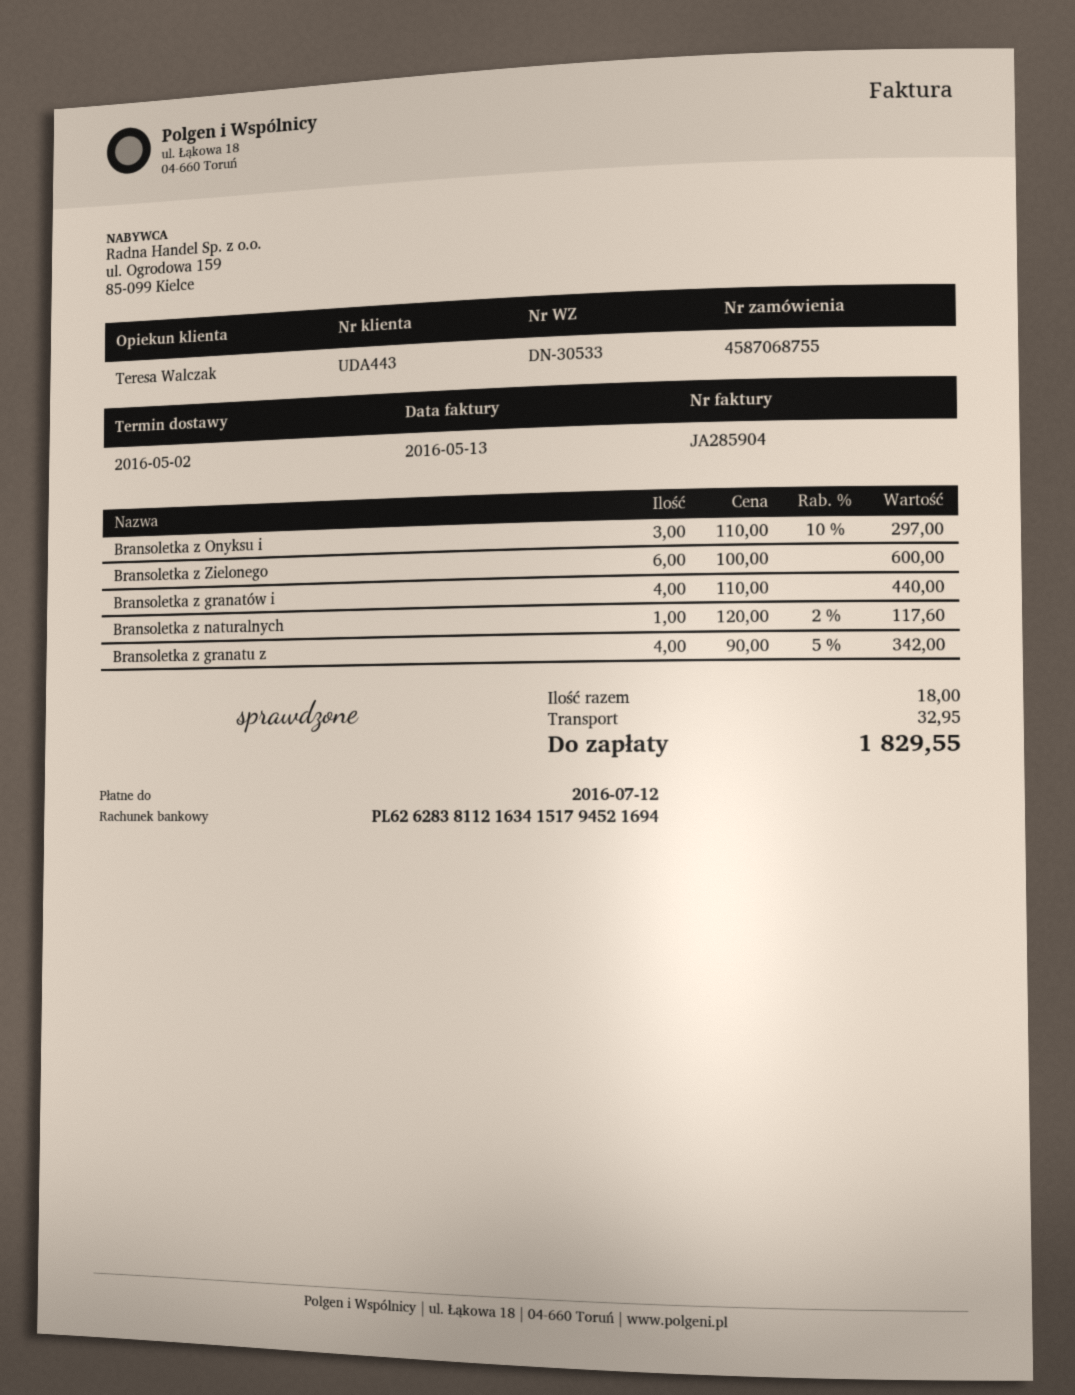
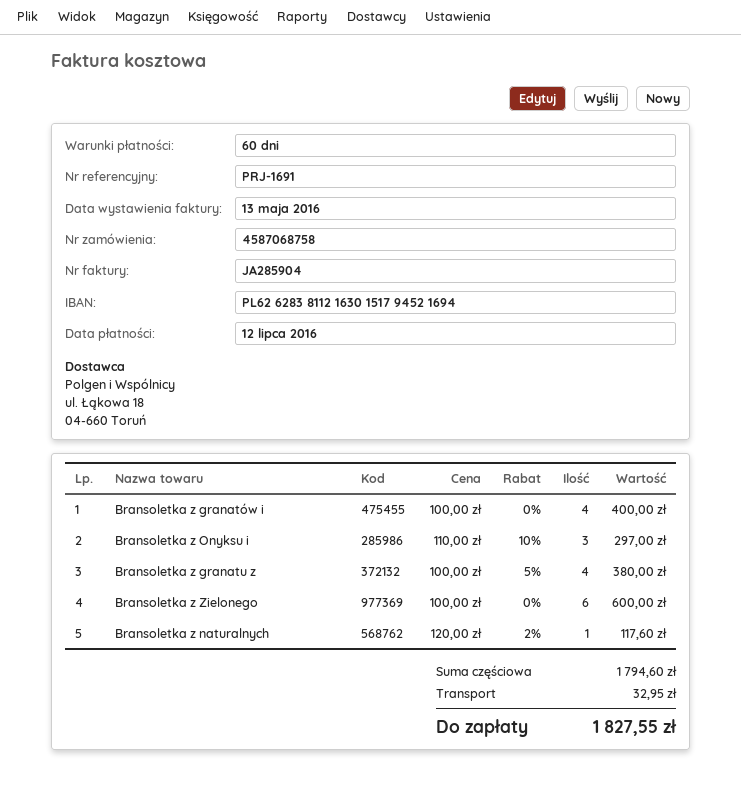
order number: 4587068755 -> 4587068758
bank account: PL62628381121634151794521694 -> PL62628381121630151794521694
Bransoletka z granatów i: 4 x 110.00 = 440.00 -> 4 x 100.00 = 400.00
Bransoletka z granatu z: 4 x 90.00 - 5% = 342.00 -> 4 x 100.00 - 5% = 380.00
total: 1829.55 -> 1827.55

